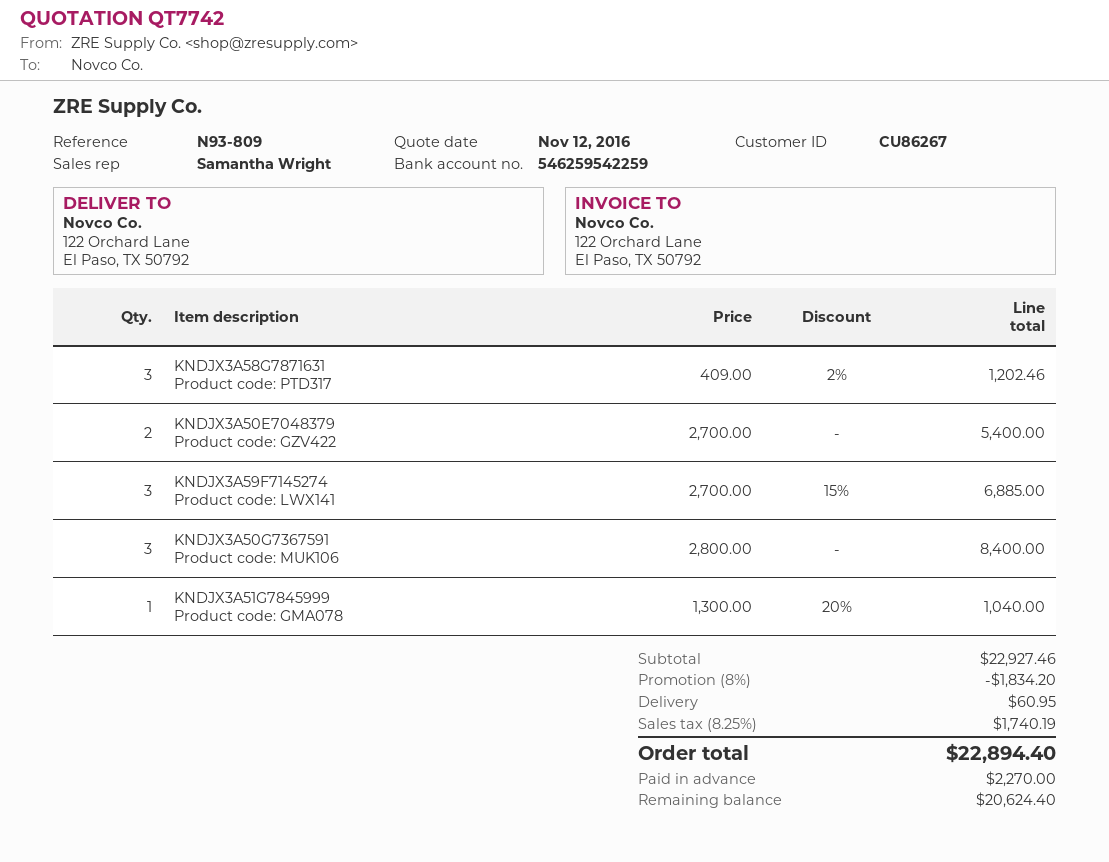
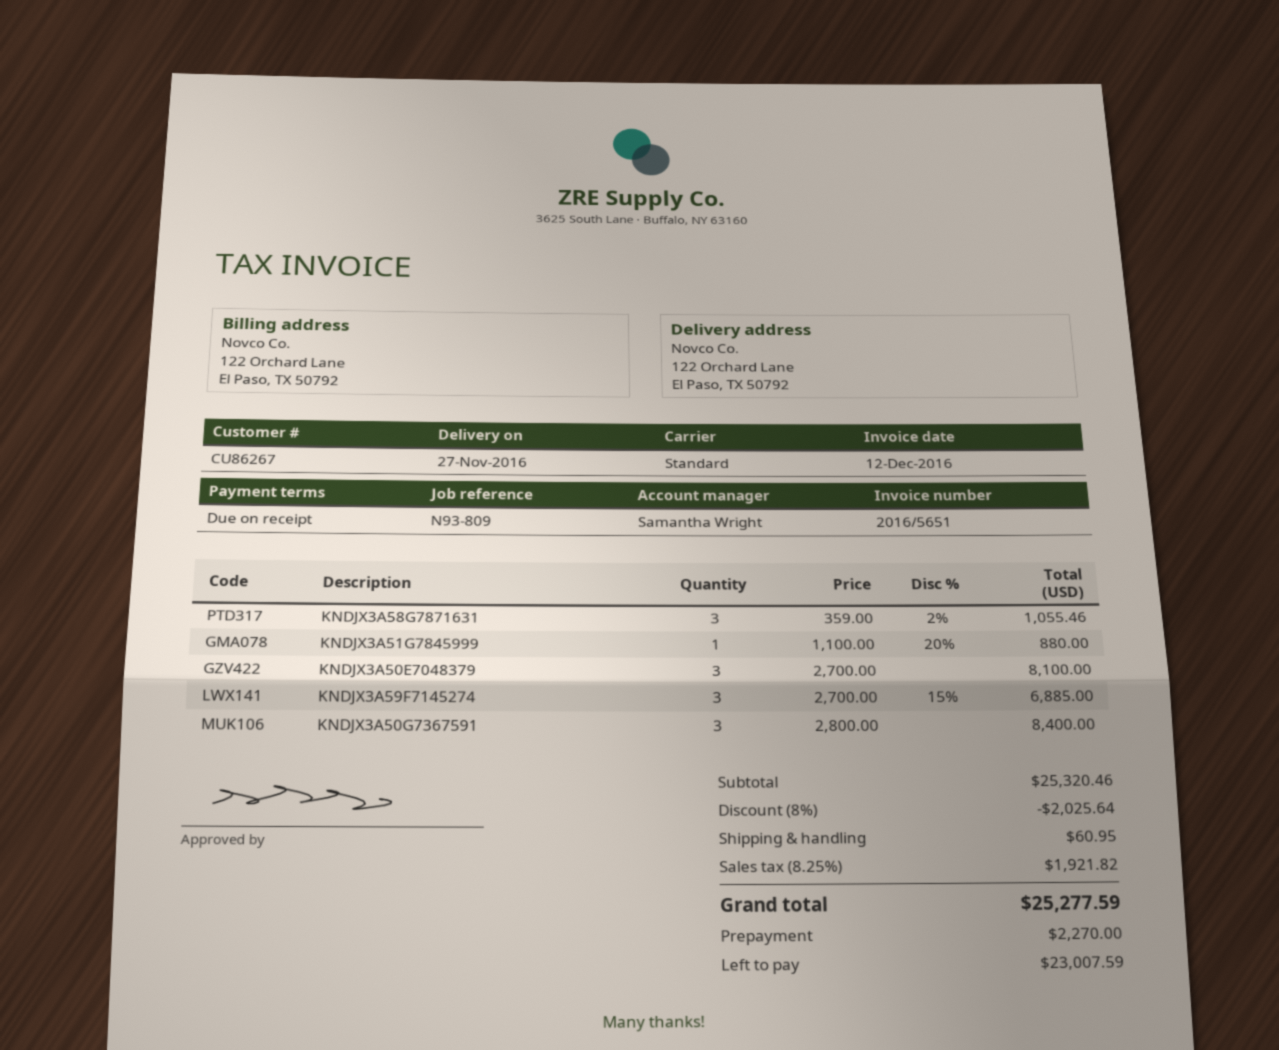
KNDJX3A58G7871631: 3 x 409.00 - 2% = 1202.46 -> 3 x 359.00 - 2% = 1055.46
KNDJX3A50E7048379: 2 x 2700.00 = 5400.00 -> 3 x 2700.00 = 8100.00
KNDJX3A51G7845999: 1 x 1300.00 - 20% = 1040.00 -> 1 x 1100.00 - 20% = 880.00
subtotal: 22927.46 -> 25320.46
discount: 8% = 1834.20 -> 8% = 2025.64
tax: 8.25% = 1740.19 -> 8.25% = 1921.82
total: 22894.40 -> 25277.59
balance: 20624.40 -> 23007.59

